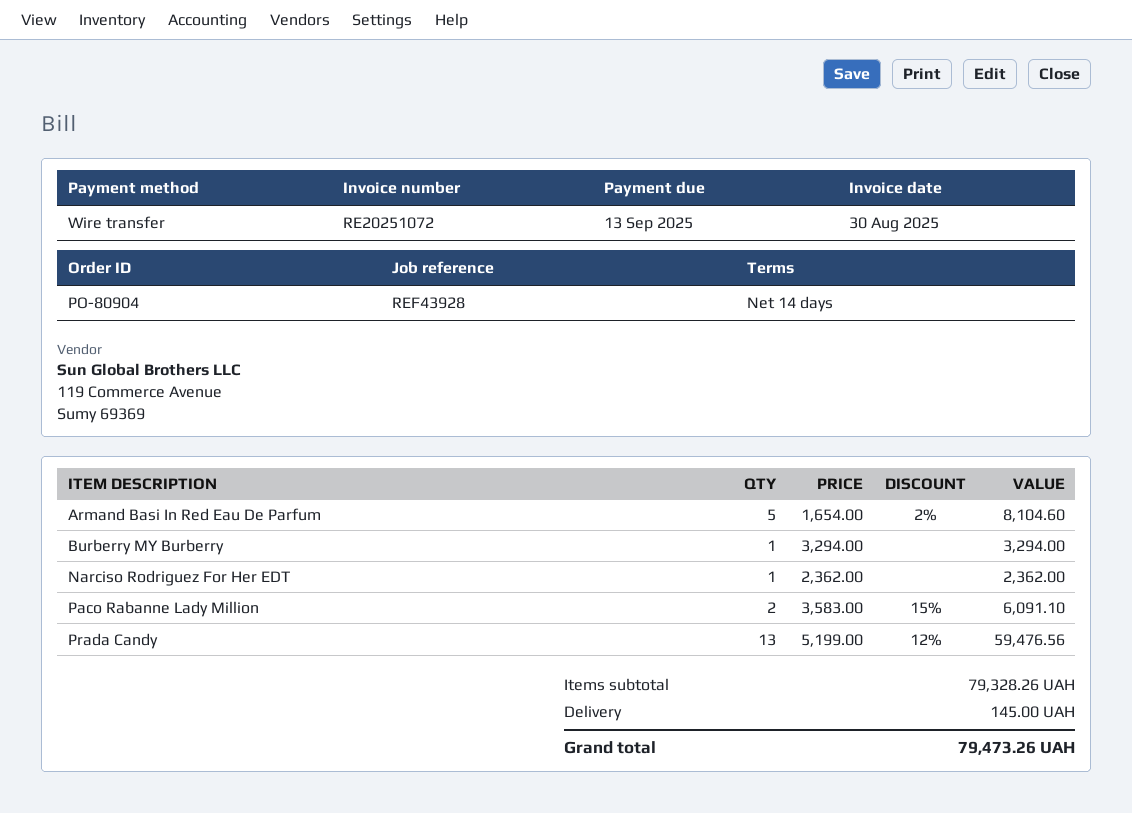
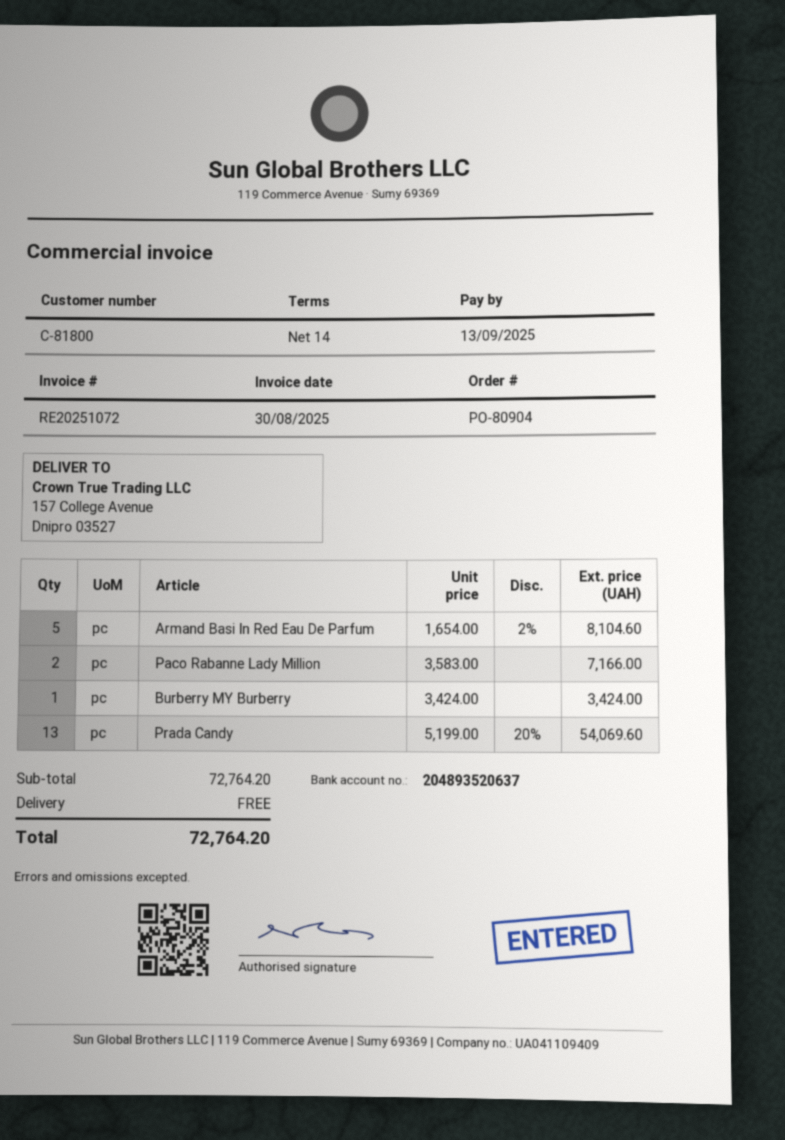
Burberry MY Burberry: 1 x 3294.00 = 3294.00 -> 1 x 3424.00 = 3424.00
Narciso Rodriguez For Her EDT: 1 x 2362.00 = 2362.00 -> none
Paco Rabanne Lady Million: 2 x 3583.00 - 15% = 6091.10 -> 2 x 3583.00 = 7166.00
Prada Candy: 13 x 5199.00 - 12% = 59476.56 -> 13 x 5199.00 - 20% = 54069.60
subtotal: 79328.26 -> 72764.20
shipping: 145.00 -> 0.00
total: 79473.26 -> 72764.20

